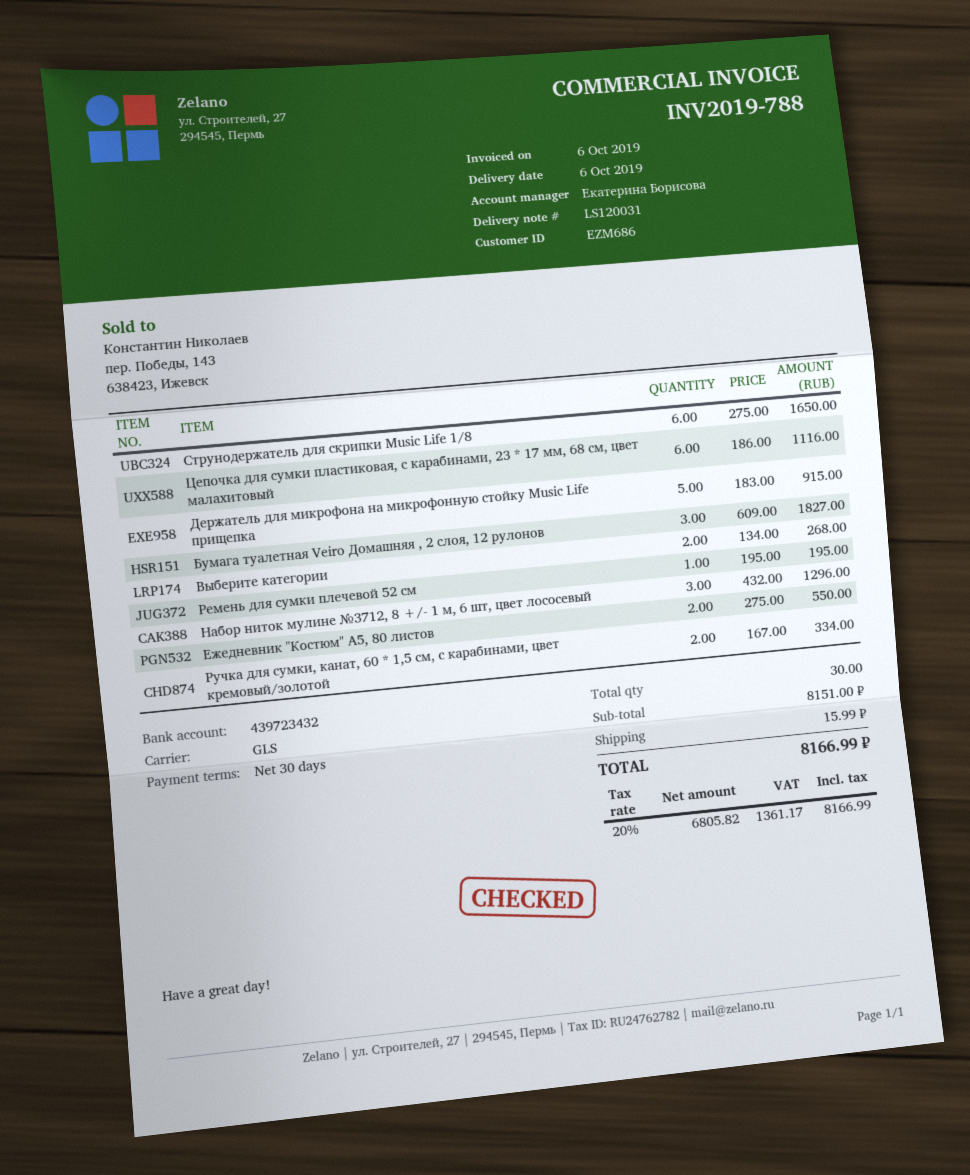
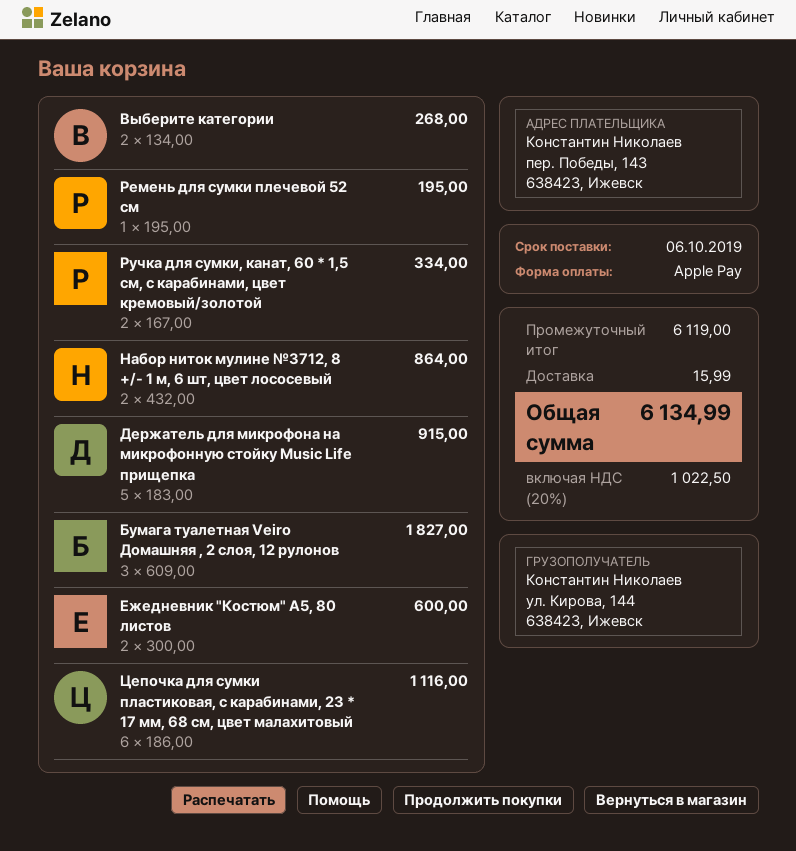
Струнодержатель для скрипки Music Life 1/8: 6 x 275.00 = 1650.00 -> none
Набор ниток мулине №3712, 8 +/- 1 м, 6 шт, цвет лососевый: 3 x 432.00 = 1296.00 -> 2 x 432.00 = 864.00
Ежедневник "Костюм" А5, 80 листов: 2 x 275.00 = 550.00 -> 2 x 300.00 = 600.00
subtotal: 8151.00 -> 6119.00
tax: 20% = 1361.17 -> 20% = 1022.50
total: 8166.99 -> 6134.99

